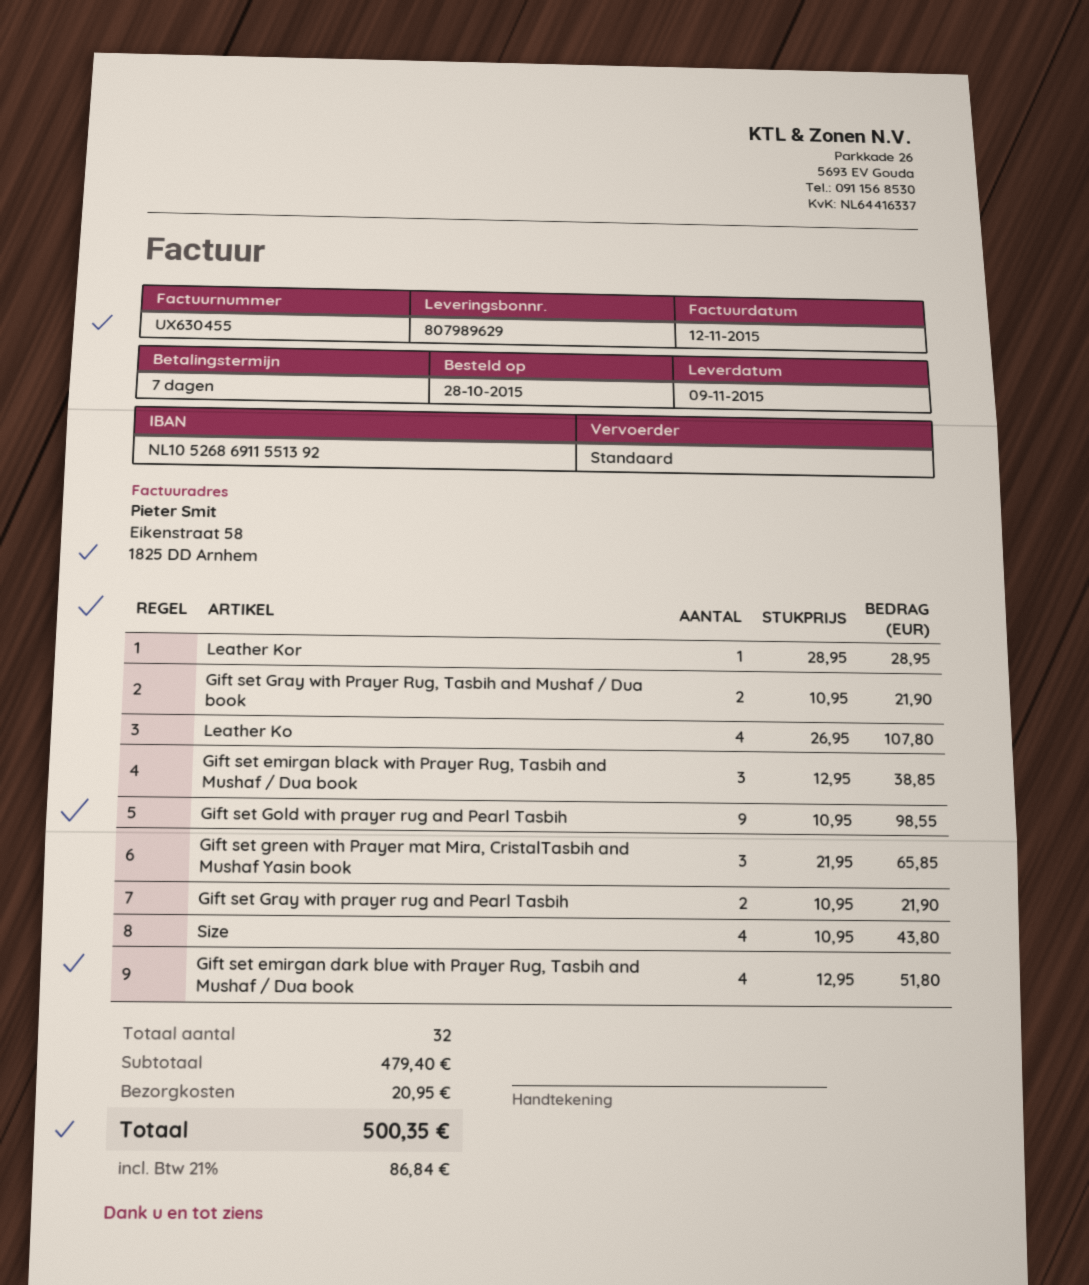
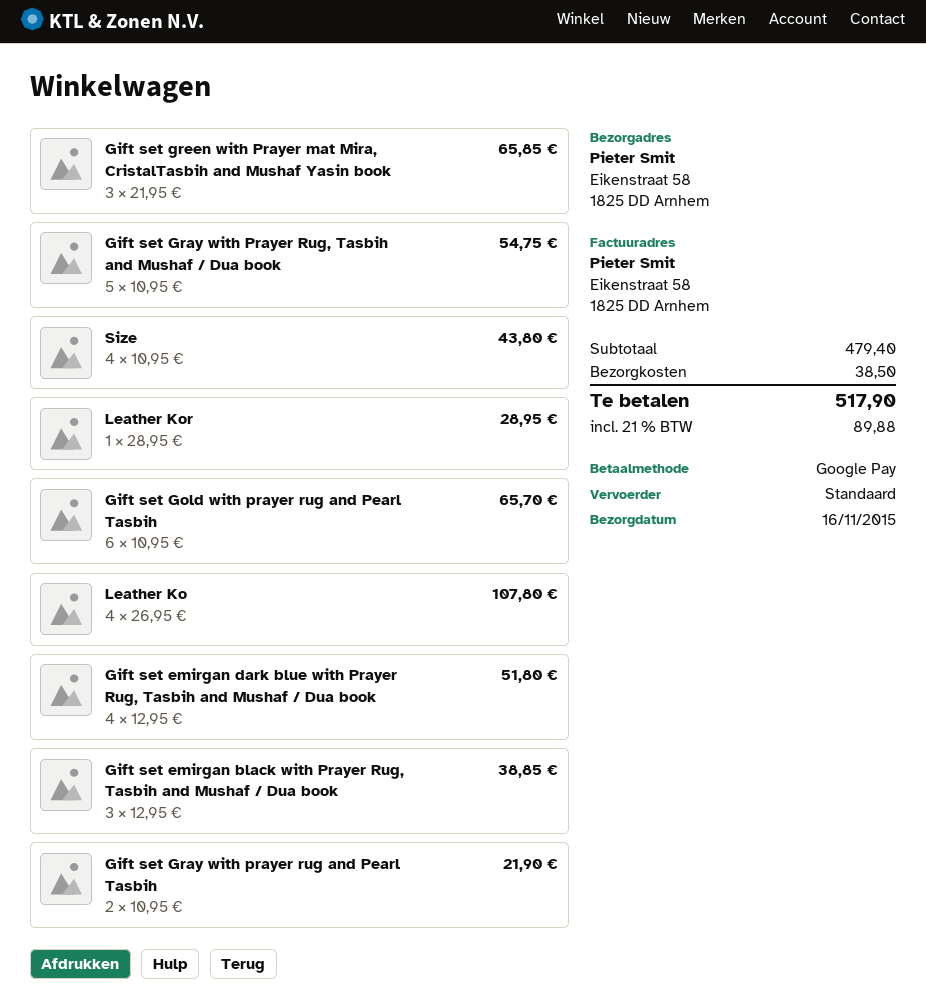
delivery date: 2015-11-09 -> 2015-11-16
Gift set Gray with Prayer Rug, Tasbih and Mushaf / Dua book: 2 x 10.95 = 21.90 -> 5 x 10.95 = 54.75
Gift set Gold with prayer rug and Pearl Tasbih: 9 x 10.95 = 98.55 -> 6 x 10.95 = 65.70
shipping: 20.95 -> 38.50
tax: 21% = 86.84 -> 21% = 89.88
total: 500.35 -> 517.90

